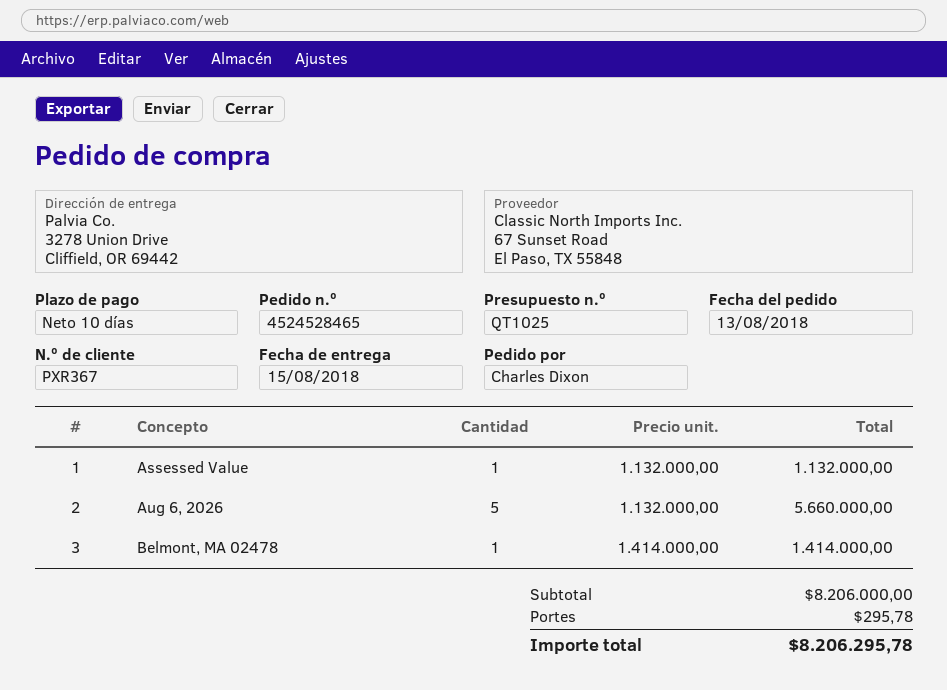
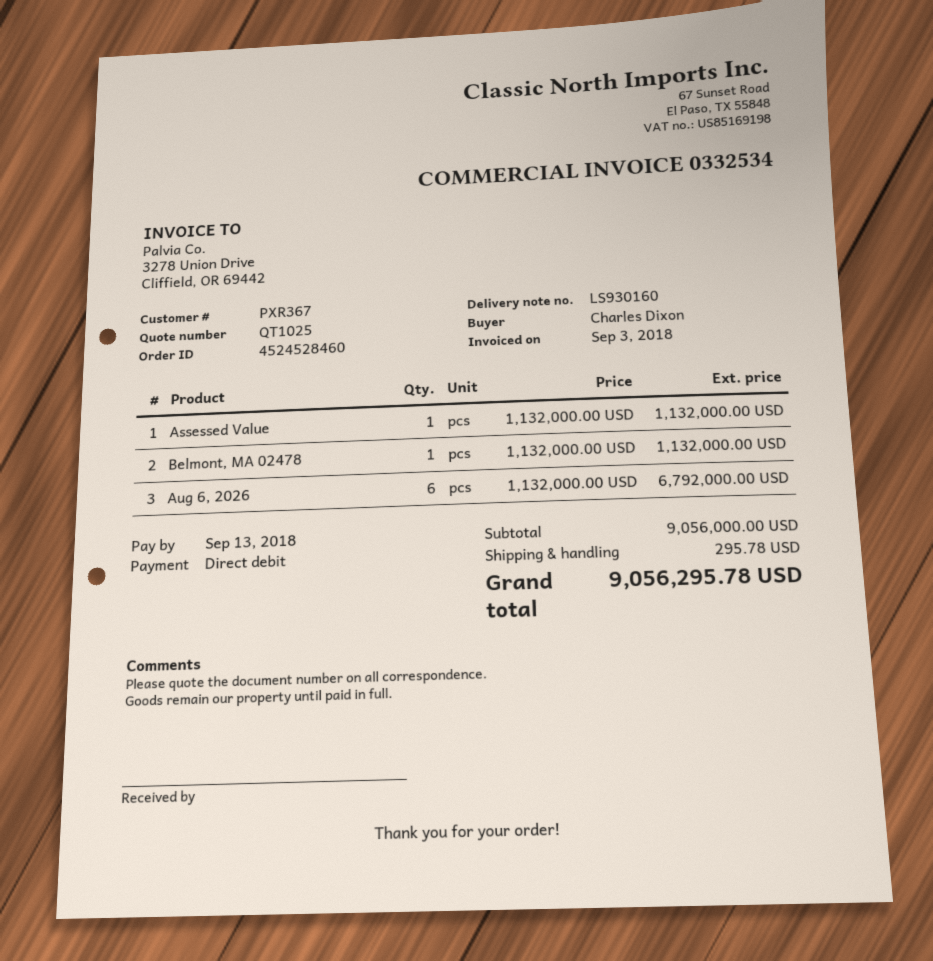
order number: 4524528465 -> 4524528460
Aug 6, 2026: 5 x 1132000.00 = 5660000.00 -> 6 x 1132000.00 = 6792000.00
Belmont, MA 02478: 1 x 1414000.00 = 1414000.00 -> 1 x 1132000.00 = 1132000.00
subtotal: 8206000.00 -> 9056000.00
total: 8206295.78 -> 9056295.78

